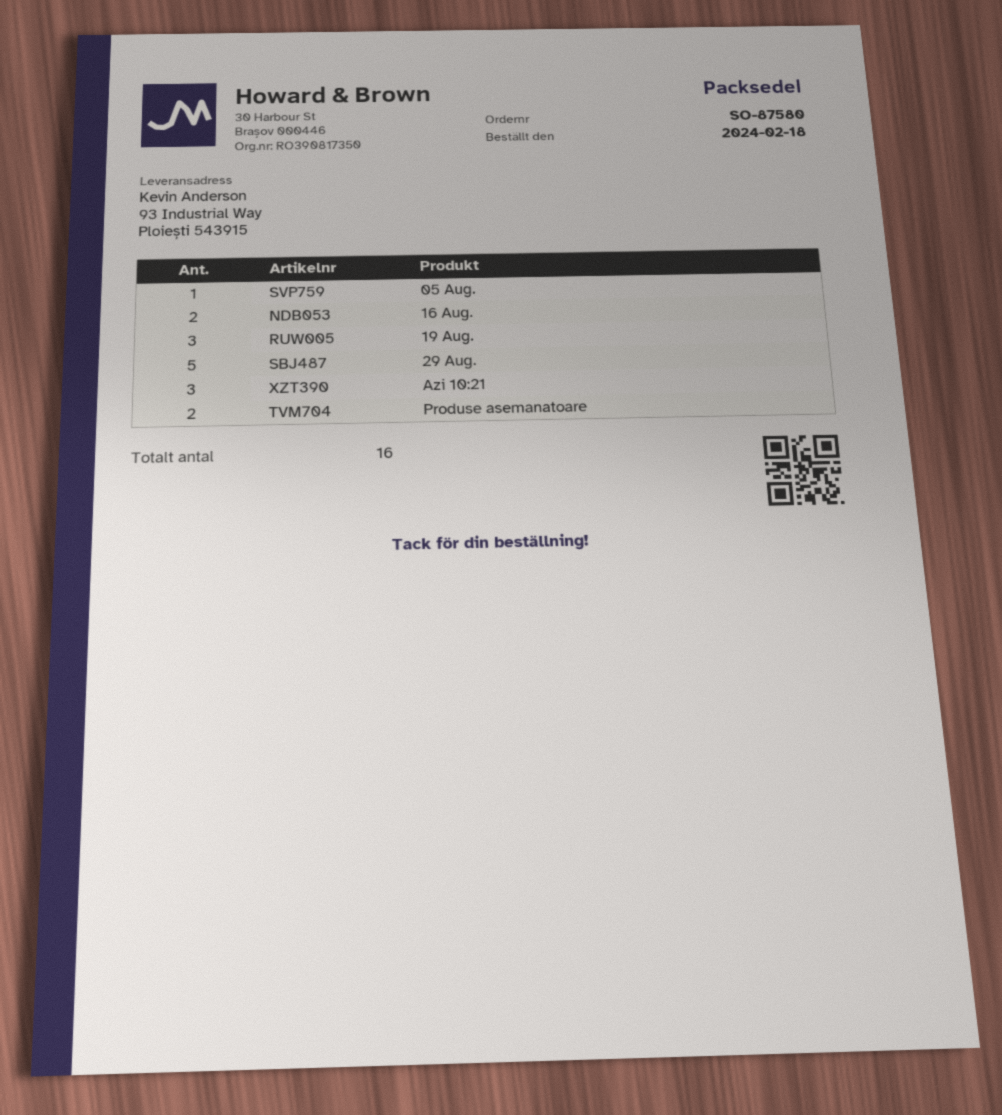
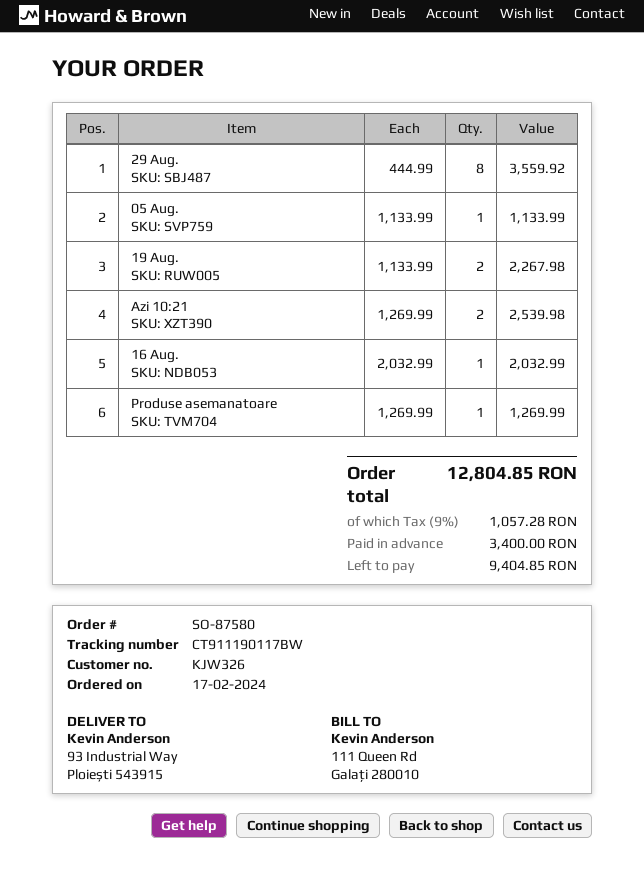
order date: 2024-02-18 -> 2024-02-17
16 Aug.: 2 -> 1
19 Aug.: 3 -> 2
29 Aug.: 5 -> 8
Azi 10:21: 3 -> 2
Produse asemanatoare: 2 -> 1

